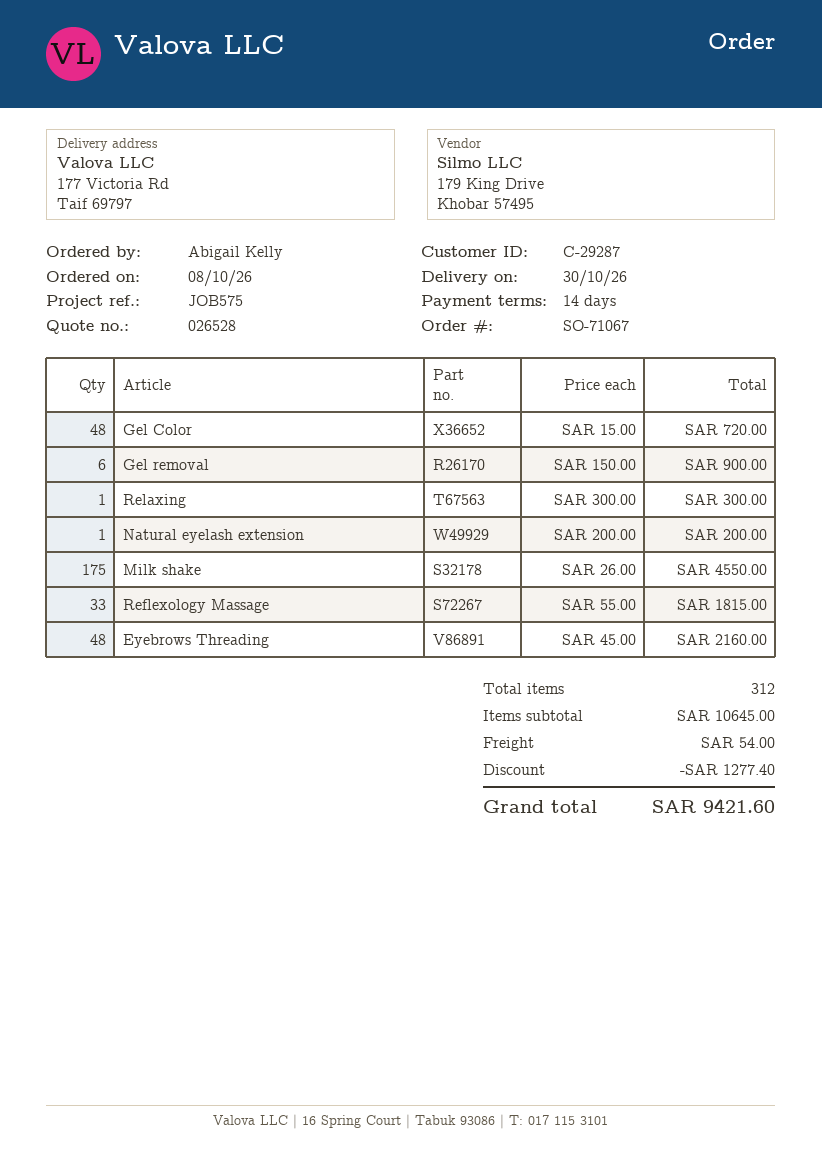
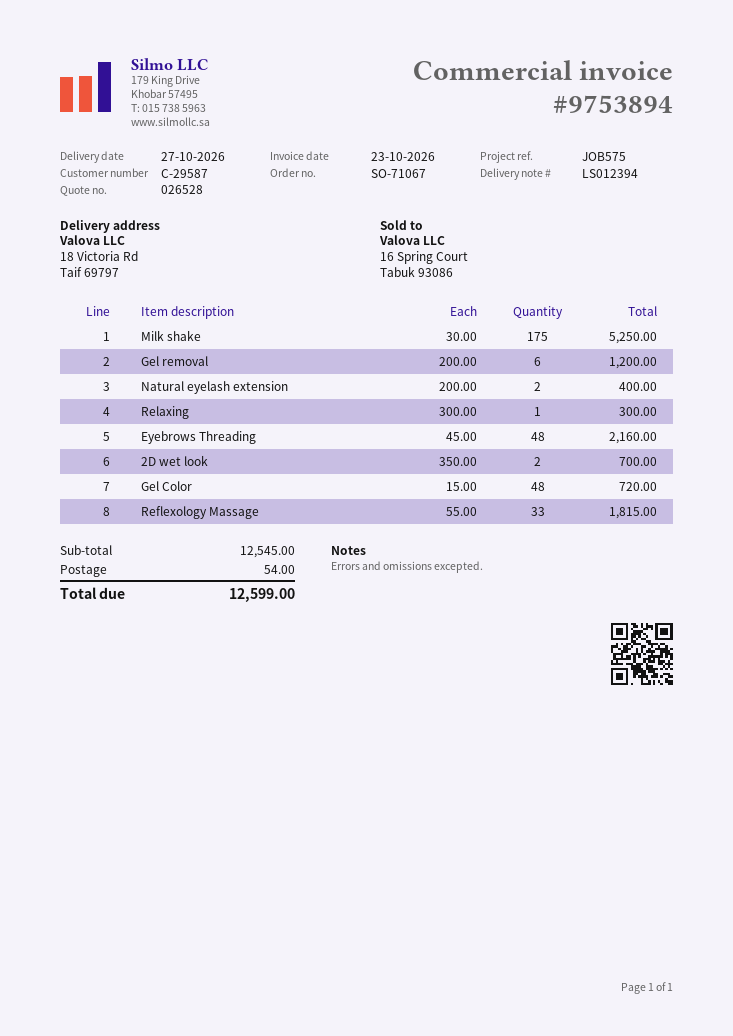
delivery date: 2026-10-30 -> 2026-10-27
customer number: C-29287 -> C-29587
ship to: 177 Victoria Rd, Taif 69797 -> 18 Victoria Rd, Taif 69797
Gel removal: 6 x 150.00 = 900.00 -> 6 x 200.00 = 1200.00
Natural eyelash extension: 1 x 200.00 = 200.00 -> 2 x 200.00 = 400.00
Milk shake: 175 x 26.00 = 4550.00 -> 175 x 30.00 = 5250.00
2D wet look: none -> 2 x 350.00 = 700.00
subtotal: 10645.00 -> 12545.00
discount: 1277.40 -> none
total: 9421.60 -> 12599.00

